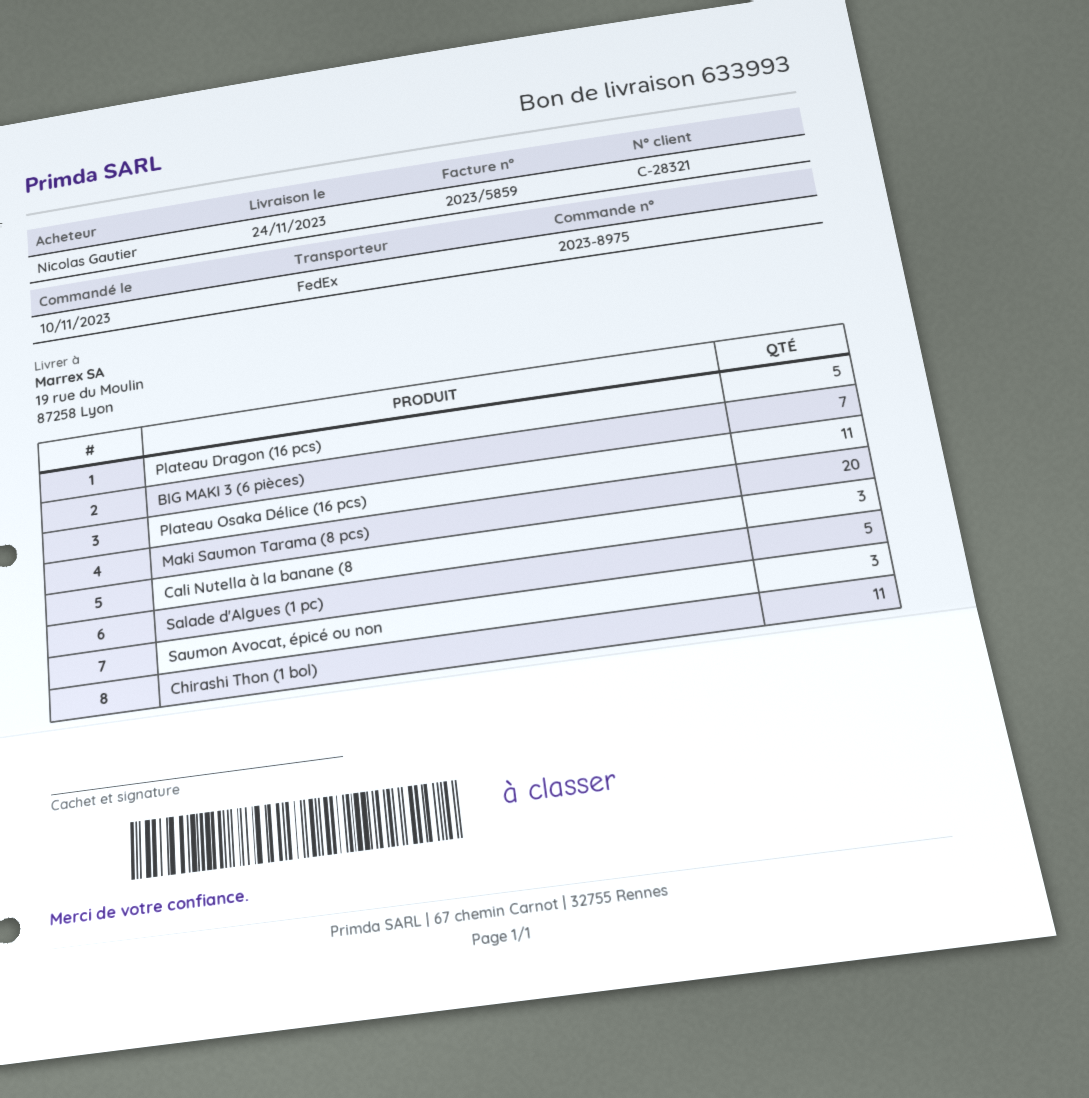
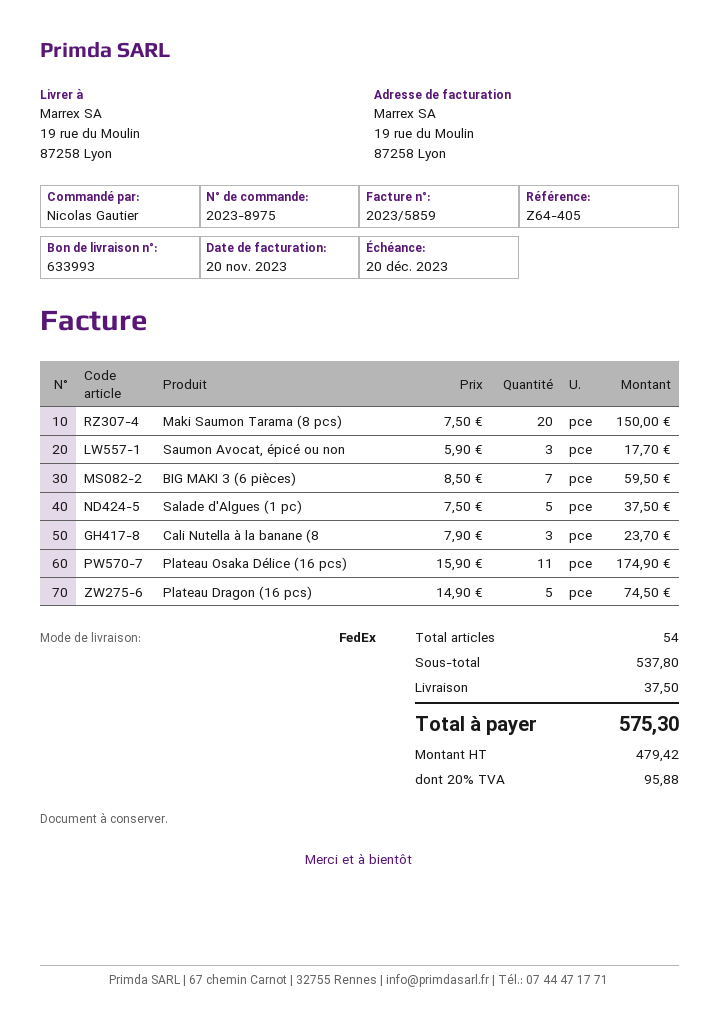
Chirashi Thon (1 bol): 11 -> none

